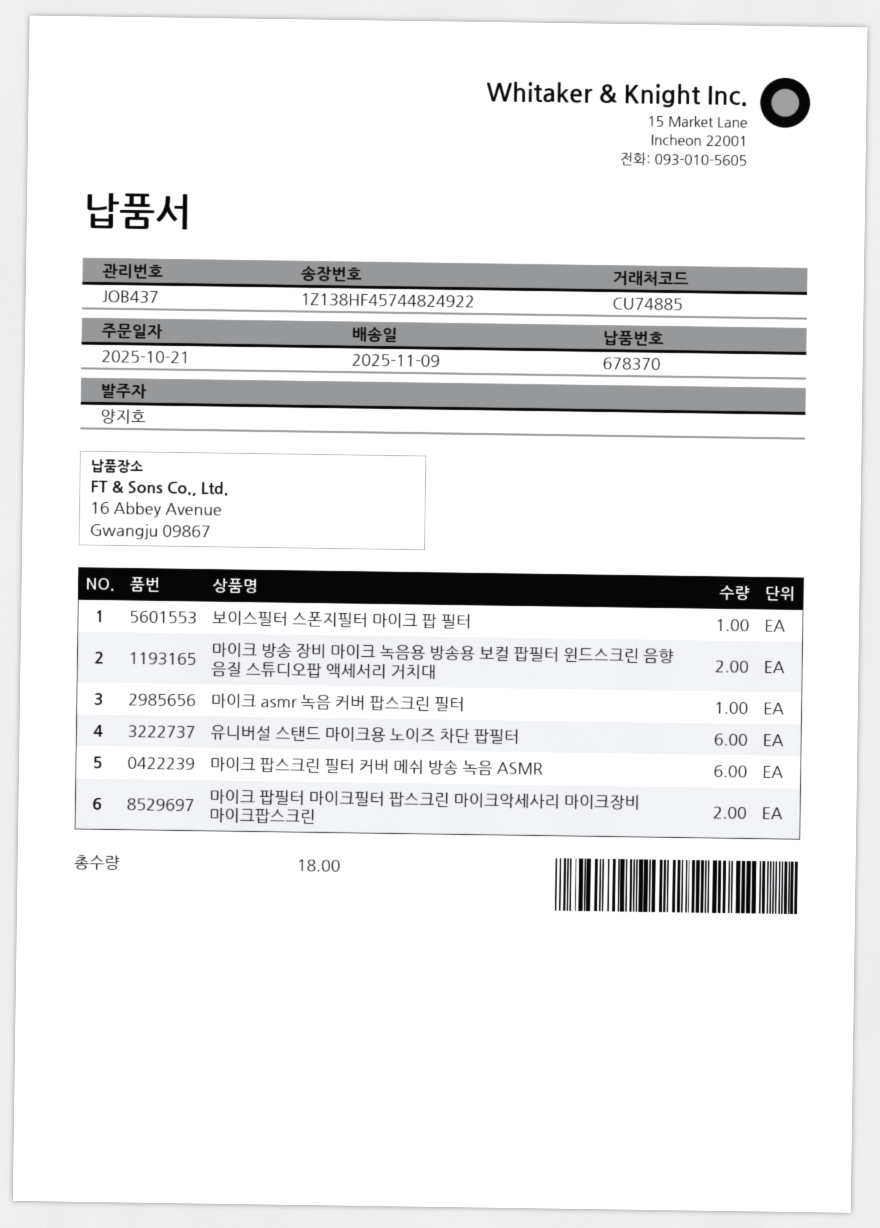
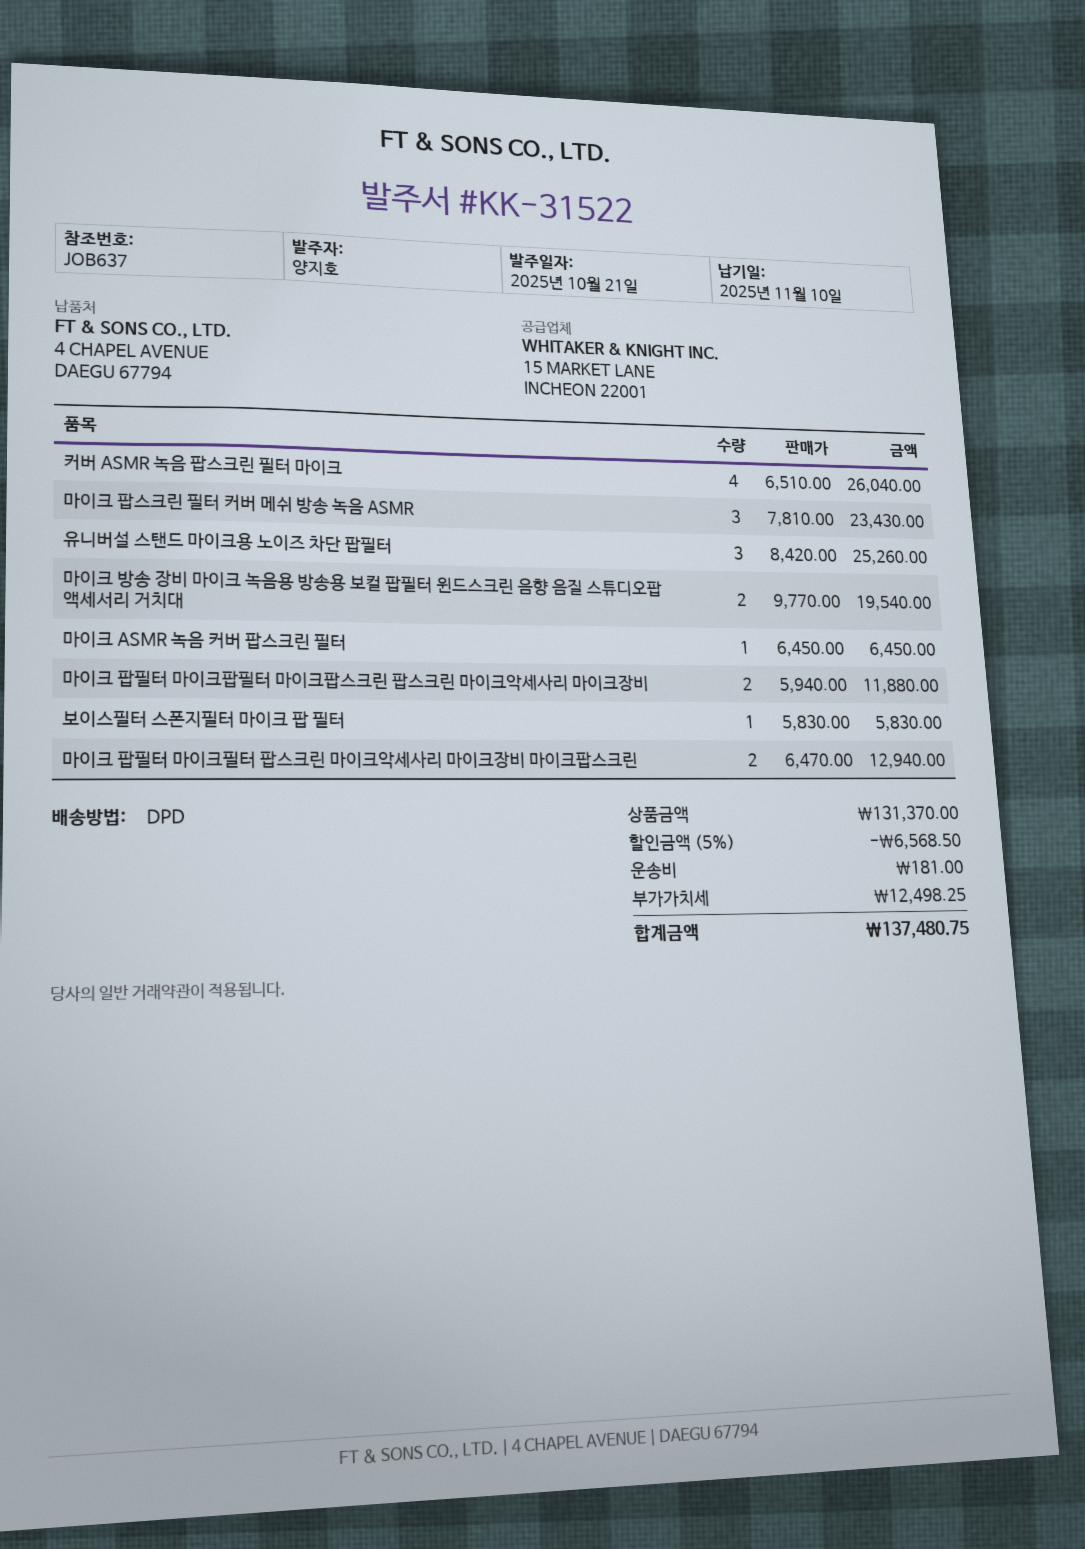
delivery date: 2025-11-09 -> 2025-11-10
reference: JOB437 -> JOB637
ship to: 16 Abbey Avenue, Gwangju 09867 -> 4 CHAPEL AVENUE, DAEGU 67794
유니버설 스탠드 마이크용 노이즈 차단 팝필터: 6 -> 3
마이크 팝스크린 필터 커버 메쉬 방송 녹음 ASMR: 6 -> 3
커버 ASMR 녹음 팝스크린 필터 마이크: none -> 4
마이크 팝필터 마이크팝필터 마이크팝스크린 팝스크린 마이크악세사리 마이크장비: none -> 2

